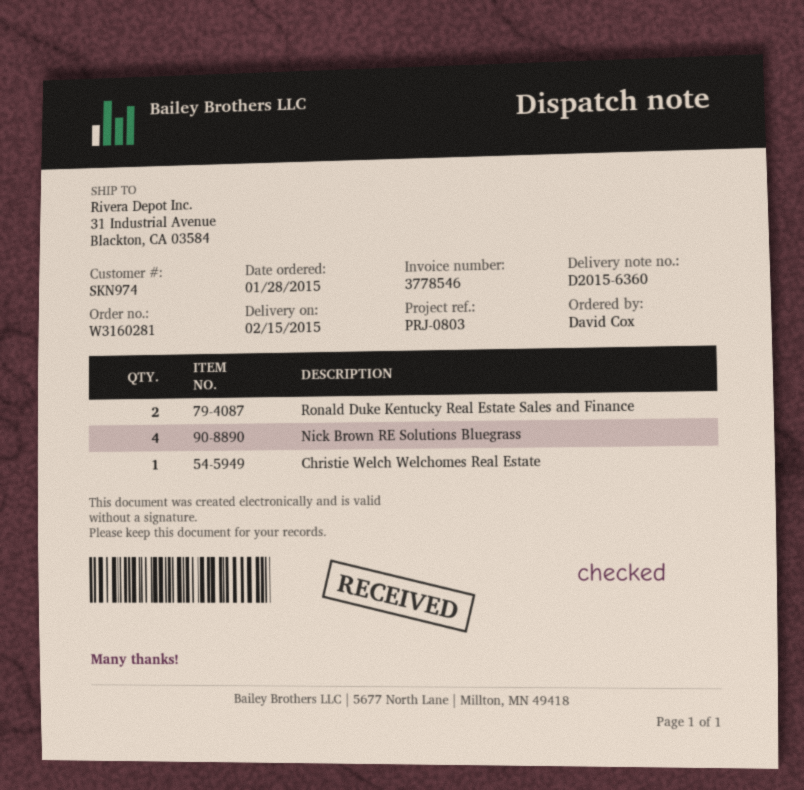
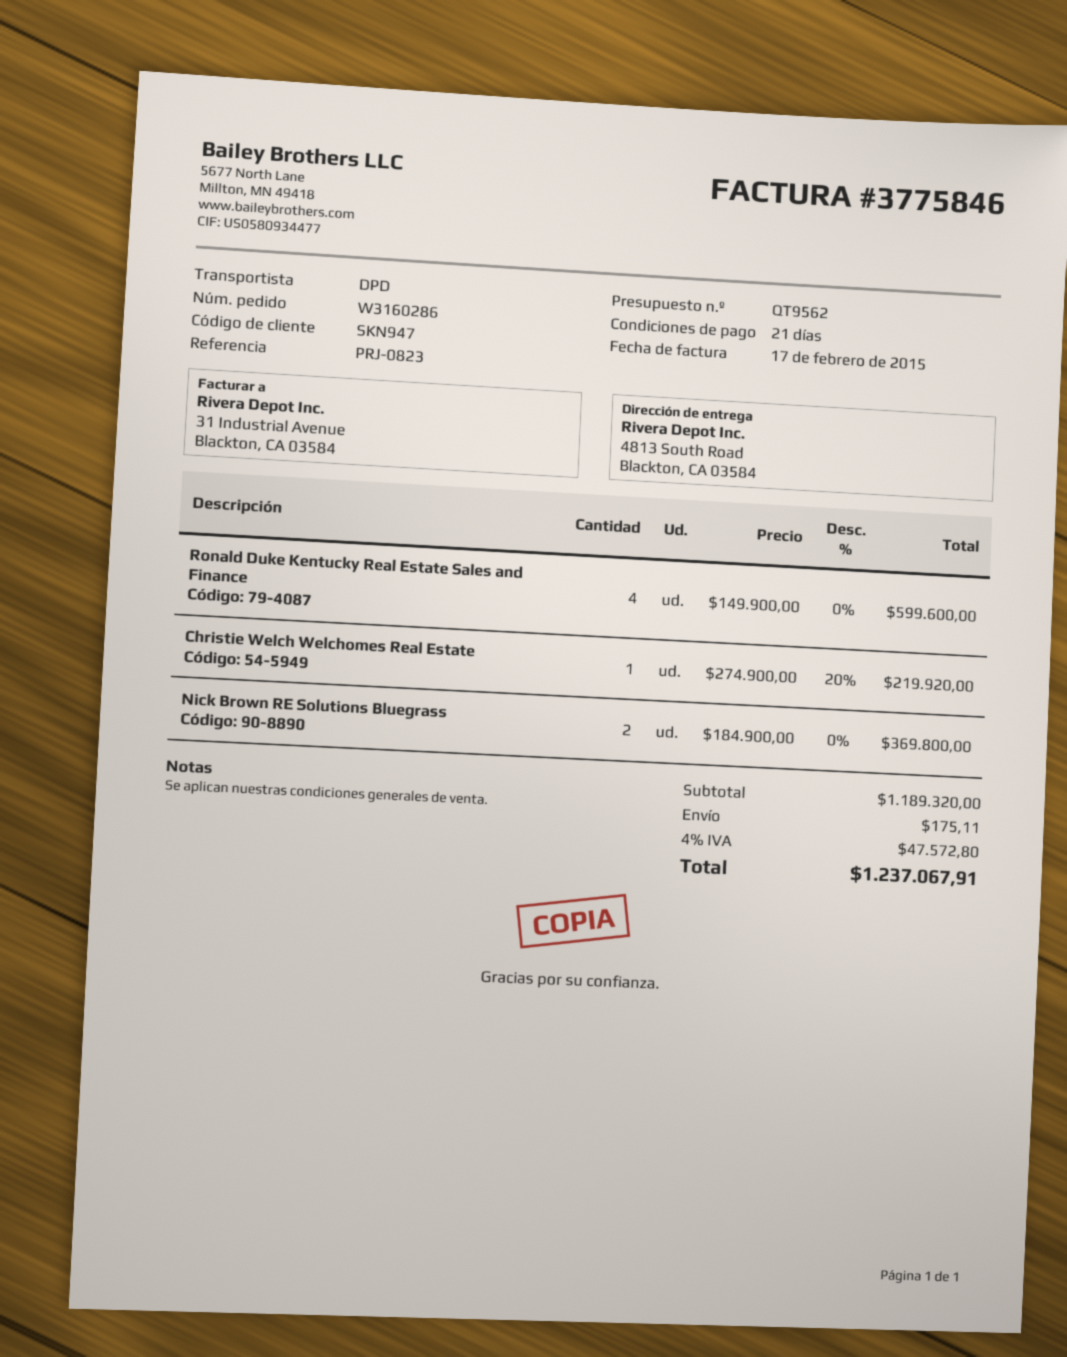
order number: W3160281 -> W3160286
invoice number: 3778546 -> 3775846
customer number: SKN974 -> SKN947
reference: PRJ-0803 -> PRJ-0823
ship to: 31 Industrial Avenue, Blackton, CA 03584 -> 4813 South Road, Blackton, CA 03584
Ronald Duke Kentucky Real Estate Sales and Finance: 2 -> 4
Nick Brown RE Solutions Bluegrass: 4 -> 2

